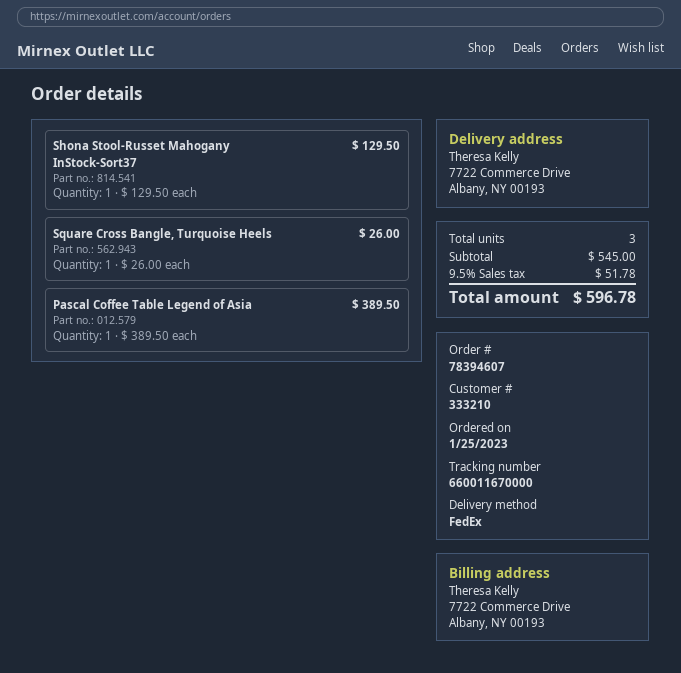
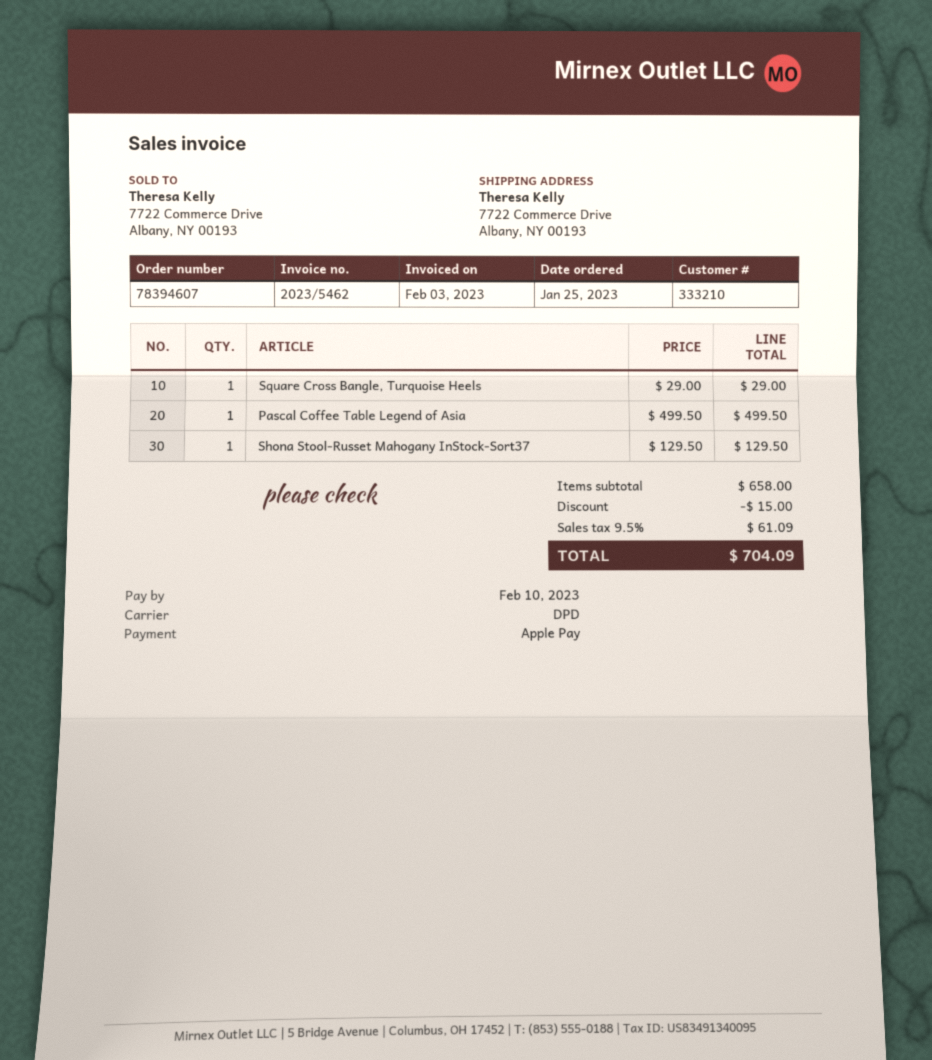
shipping method: FedEx -> DPD
Square Cross Bangle, Turquoise Heels: 1 x 26.00 = 26.00 -> 1 x 29.00 = 29.00
Pascal Coffee Table Legend of Asia: 1 x 389.50 = 389.50 -> 1 x 499.50 = 499.50
subtotal: 545.00 -> 658.00
discount: none -> 15.00
tax: 9.5% = 51.78 -> 9.5% = 61.09
total: 596.78 -> 704.09

